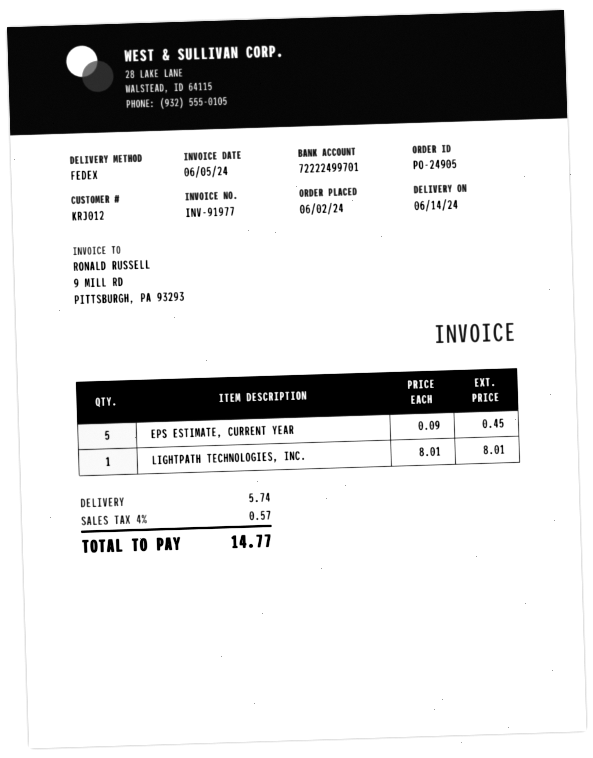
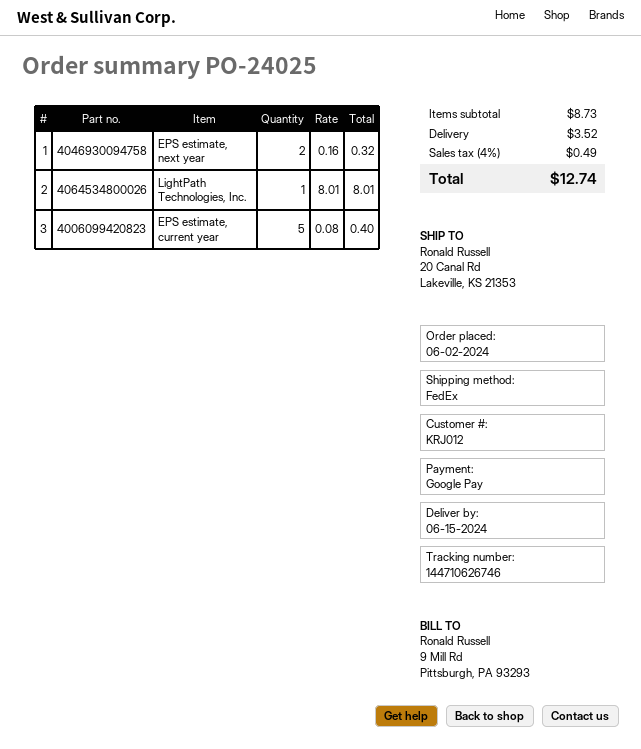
order number: PO-24905 -> PO-24025
delivery date: 2024-06-14 -> 2024-06-15
EPS ESTIMATE, CURRENT YEAR: 5 x 0.09 = 0.45 -> 5 x 0.08 = 0.40
EPS estimate, next year: none -> 2 x 0.16 = 0.32
shipping: 5.74 -> 3.52
tax: 4% = 0.57 -> 4% = 0.49
total: 14.77 -> 12.74

